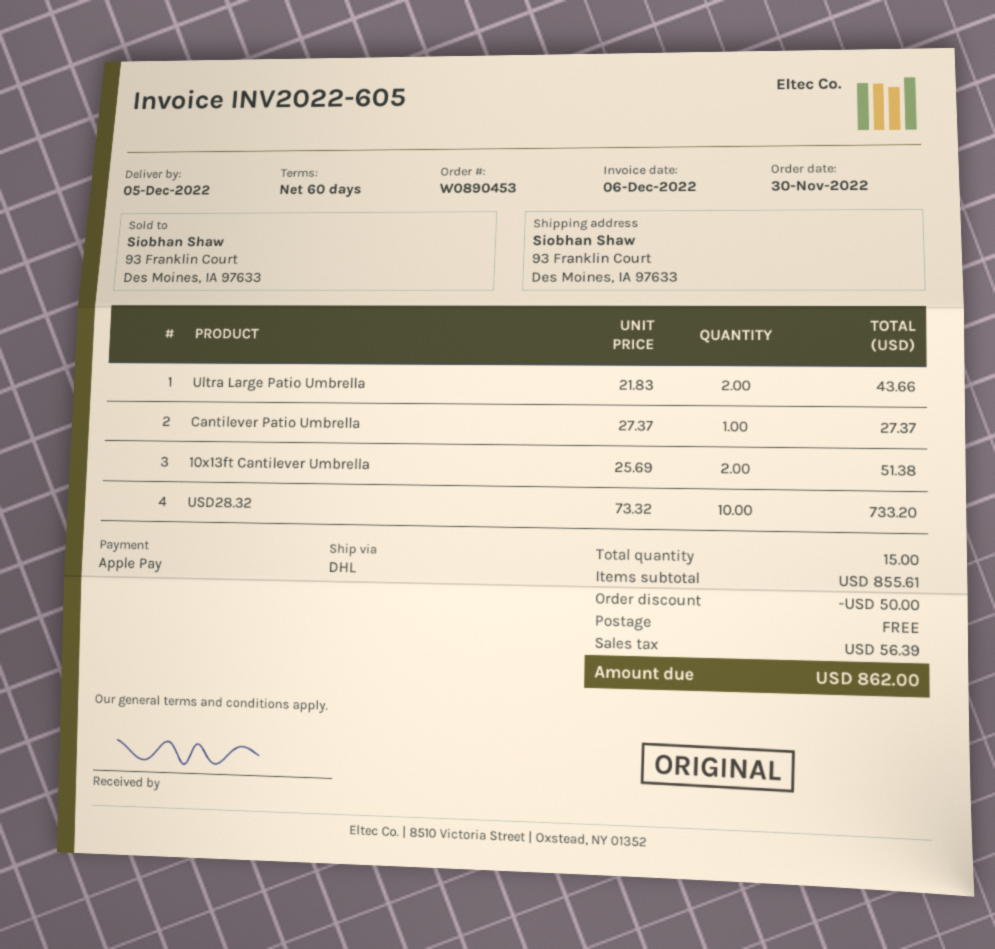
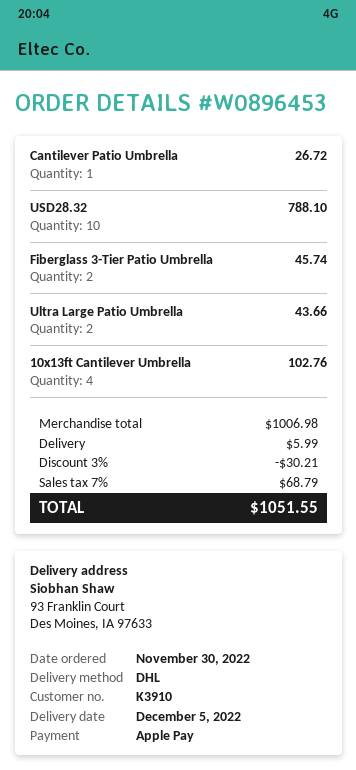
order number: W0890453 -> W0896453
Cantilever Patio Umbrella: 1 for 27.37 -> 1 for 26.72
10x13ft Cantilever Umbrella: 2 for 51.38 -> 4 for 102.76
USD28.32: 10 for 733.20 -> 10 for 788.10
Fiberglass 3-Tier Patio Umbrella: none -> 2 for 45.74
subtotal: 855.61 -> 1006.98
discount: 50.00 -> 30.21
shipping: 0.00 -> 5.99
tax: 56.39 -> 68.79
total: 862.00 -> 1051.55

